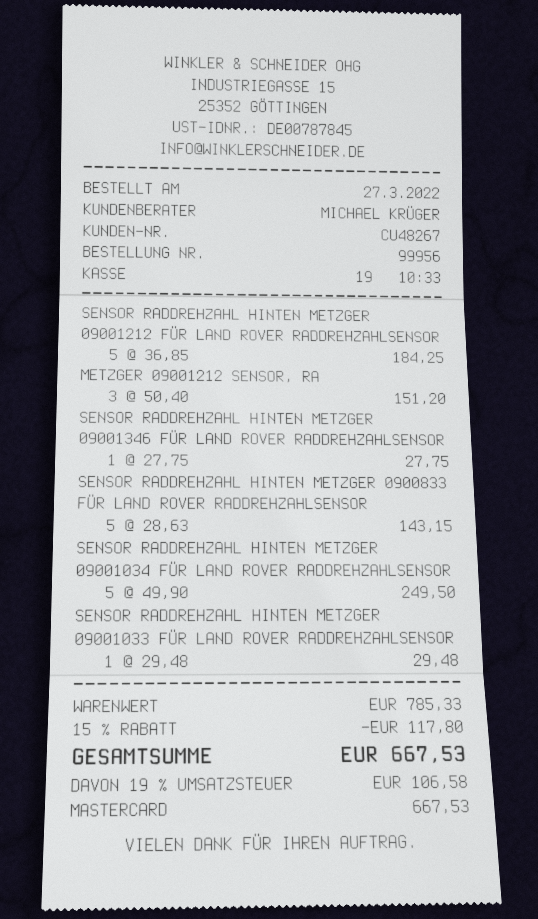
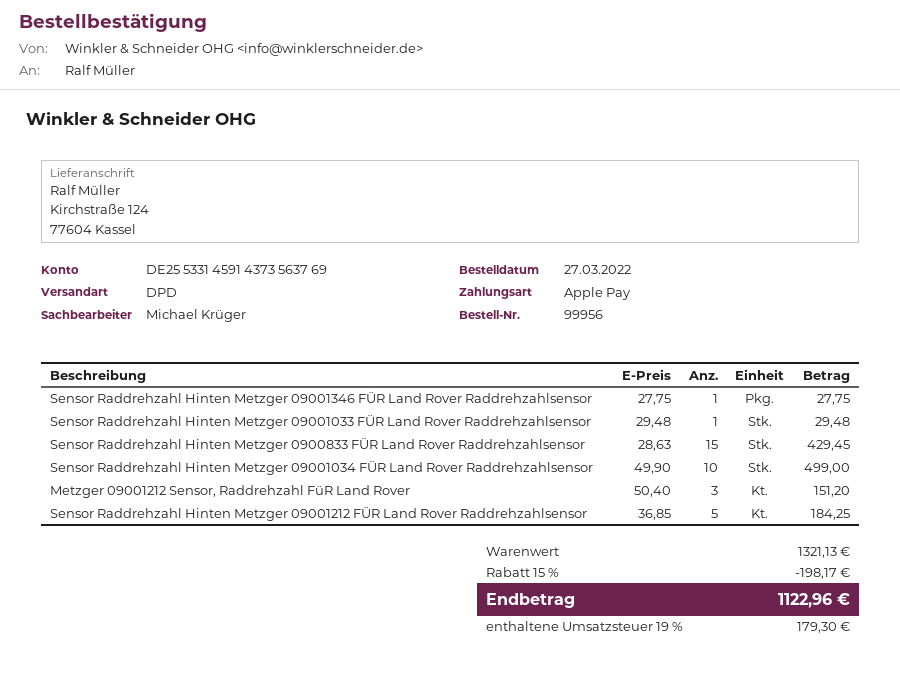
payment method: Mastercard -> Apple Pay
SENSOR RADDREHZAHL HINTEN METZGER 0900833 FÜR LAND ROVER RADDREHZAHLSENSOR: 5 x 28.63 = 143.15 -> 15 x 28.63 = 429.45
SENSOR RADDREHZAHL HINTEN METZGER 09001034 FÜR LAND ROVER RADDREHZAHLSENSOR: 5 x 49.90 = 249.50 -> 10 x 49.90 = 499.00
subtotal: 785.33 -> 1321.13
discount: 15% = 117.80 -> 15% = 198.17
tax: 19% = 106.58 -> 19% = 179.30
total: 667.53 -> 1122.96

